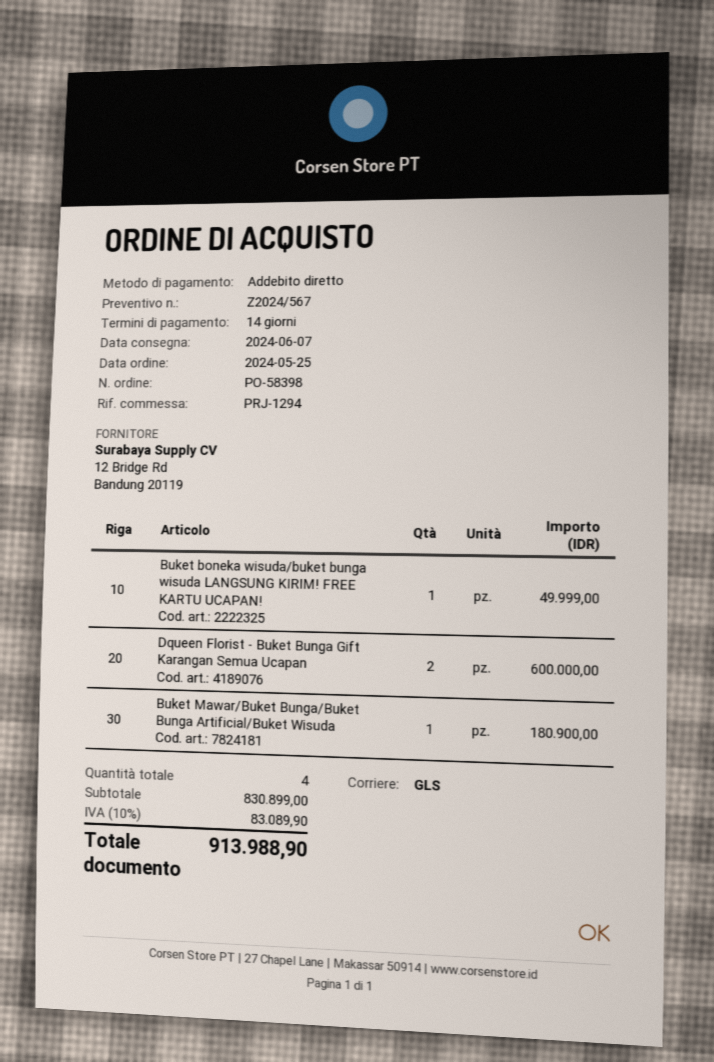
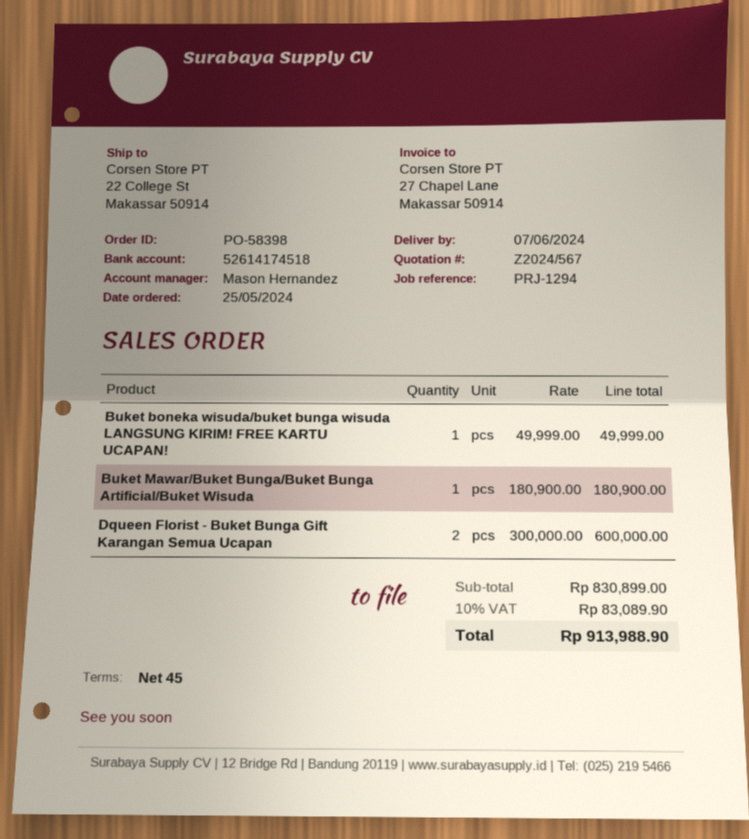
payment terms: 14 days -> 45 days

